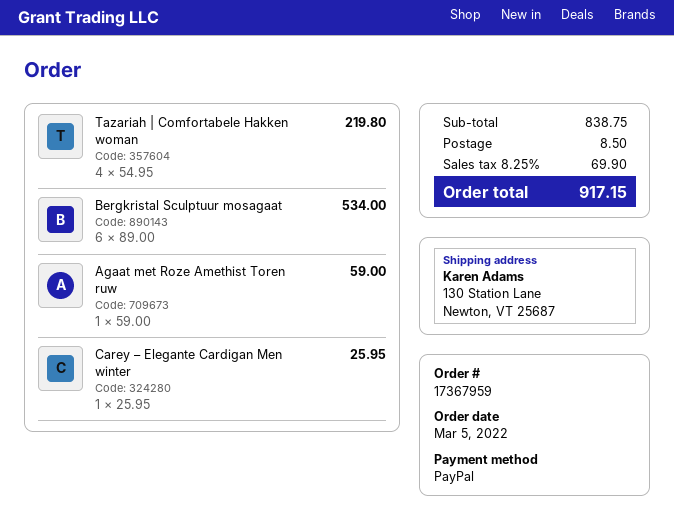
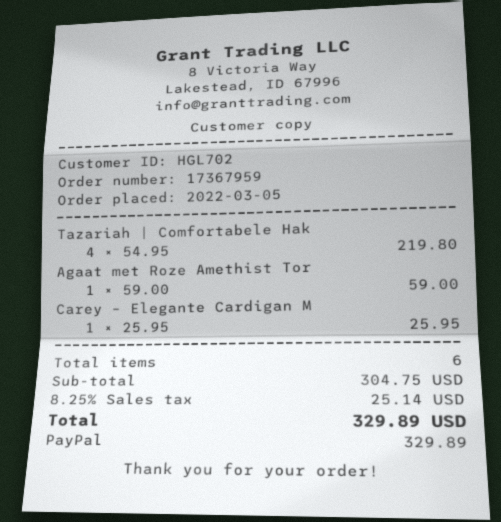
Bergkristal Sculptuur mosagaat: 6 x 89.00 = 534.00 -> none
subtotal: 838.75 -> 304.75
shipping: 8.50 -> none
tax: 8.25% = 69.90 -> 8.25% = 25.14
total: 917.15 -> 329.89

